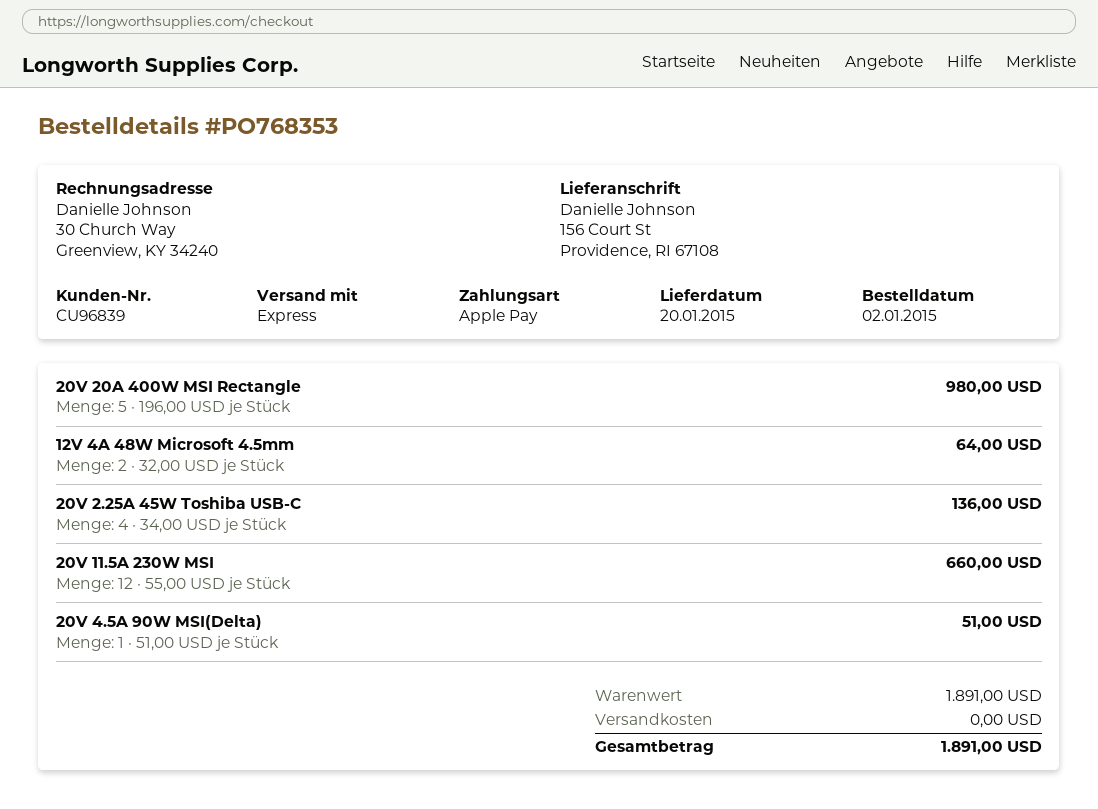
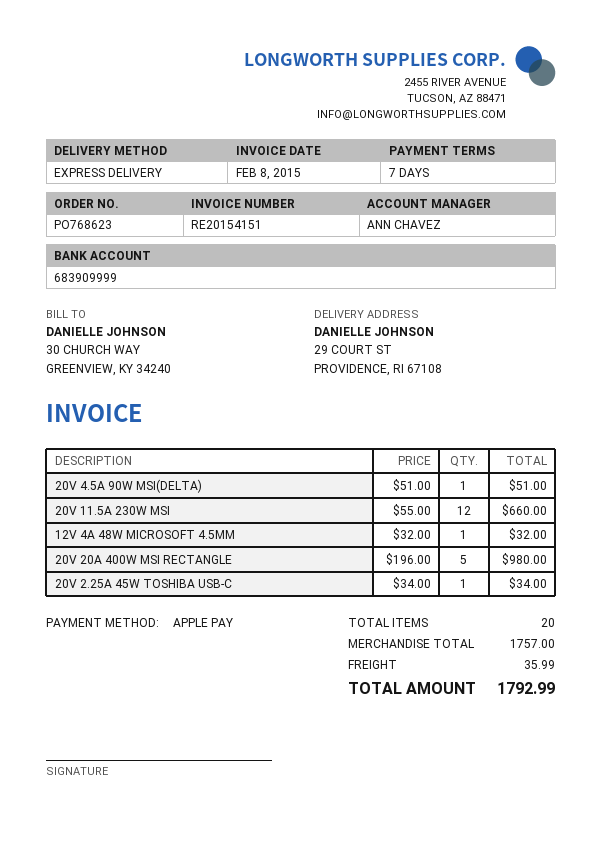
order number: PO768353 -> PO768623
ship to: 156 Court St, Providence, RI 67108 -> 29 COURT ST, PROVIDENCE, RI 67108
12V 4A 48W Microsoft 4.5mm: 2 x 32.00 = 64.00 -> 1 x 32.00 = 32.00
20V 2.25A 45W Toshiba USB-C: 4 x 34.00 = 136.00 -> 1 x 34.00 = 34.00
subtotal: 1891.00 -> 1757.00
shipping: 0.00 -> 35.99
total: 1891.00 -> 1792.99

